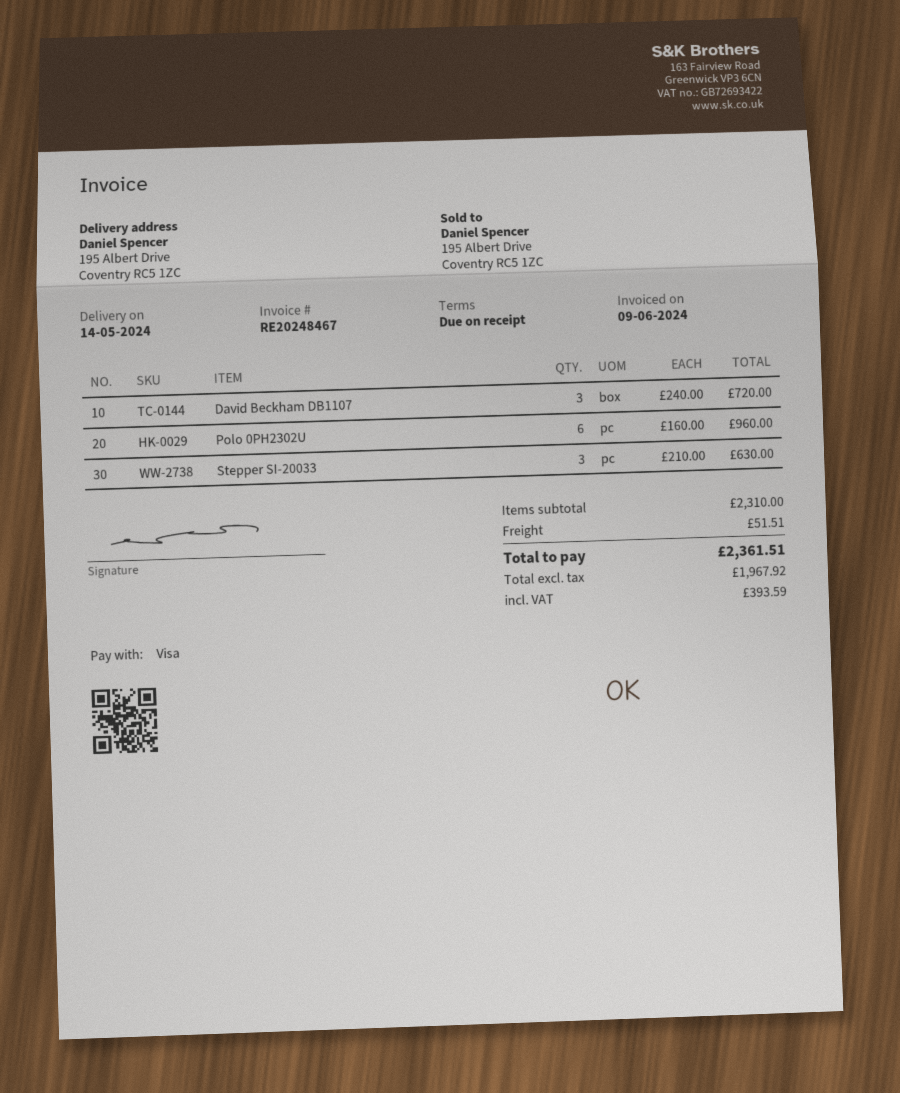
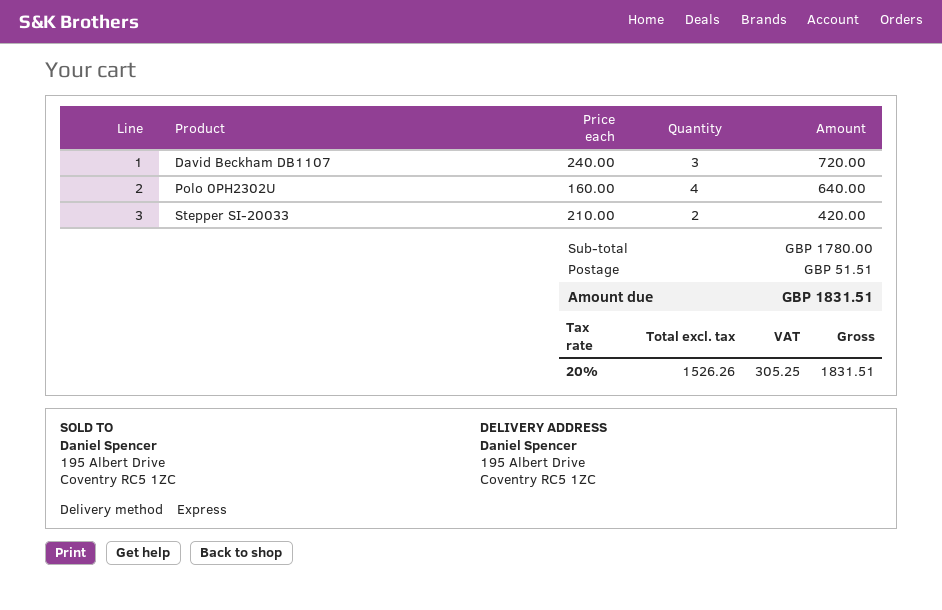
Polo 0PH2302U: 6 x 160.00 = 960.00 -> 4 x 160.00 = 640.00
Stepper SI-20033: 3 x 210.00 = 630.00 -> 2 x 210.00 = 420.00
subtotal: 2310.00 -> 1780.00
net: 1967.92 -> 1526.26
tax: 393.59 -> 305.25
total: 2361.51 -> 1831.51

